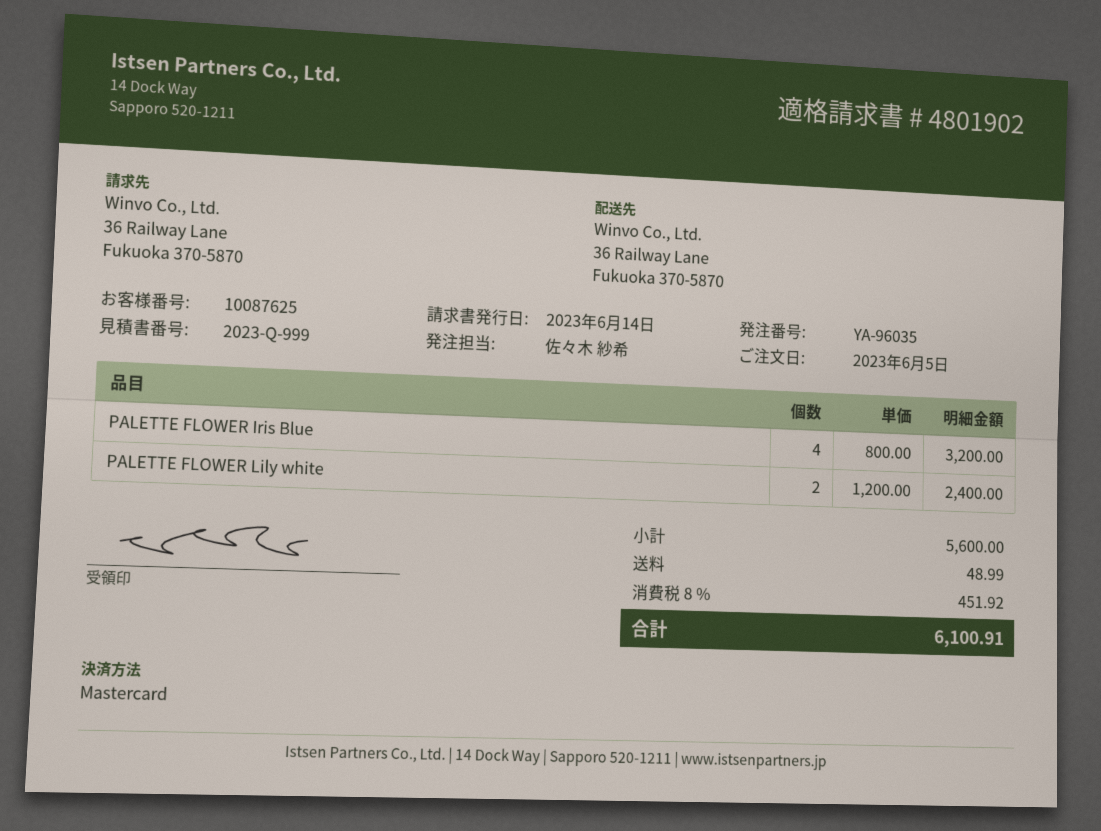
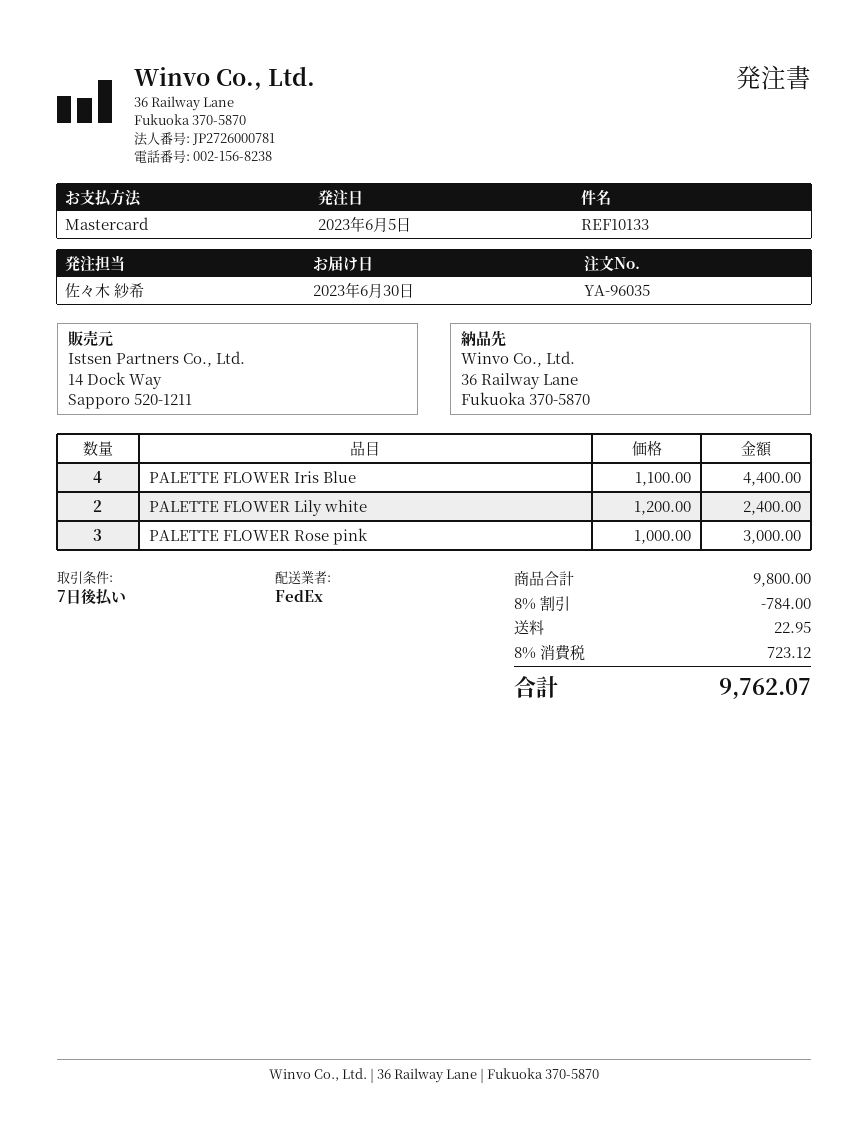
PALETTE FLOWER Iris Blue: 4 x 800.00 = 3200.00 -> 4 x 1100.00 = 4400.00
PALETTE FLOWER Rose pink: none -> 3 x 1000.00 = 3000.00
subtotal: 5600.00 -> 9800.00
discount: none -> 8% = 784.00
shipping: 48.99 -> 22.95
tax: 8% = 451.92 -> 8% = 723.12
total: 6100.91 -> 9762.07

